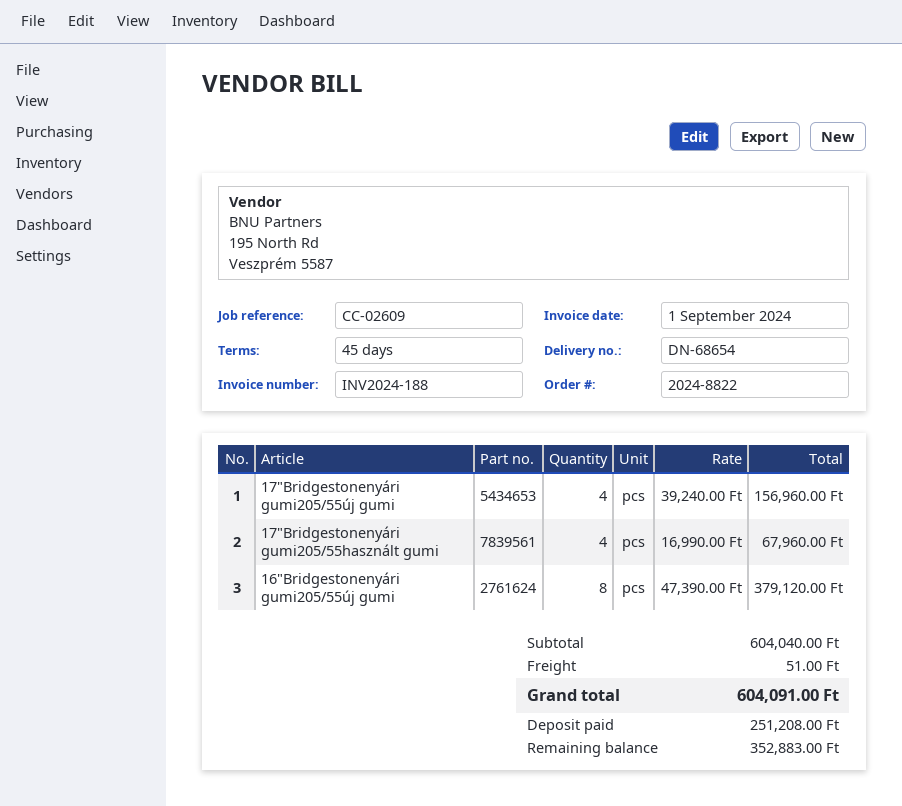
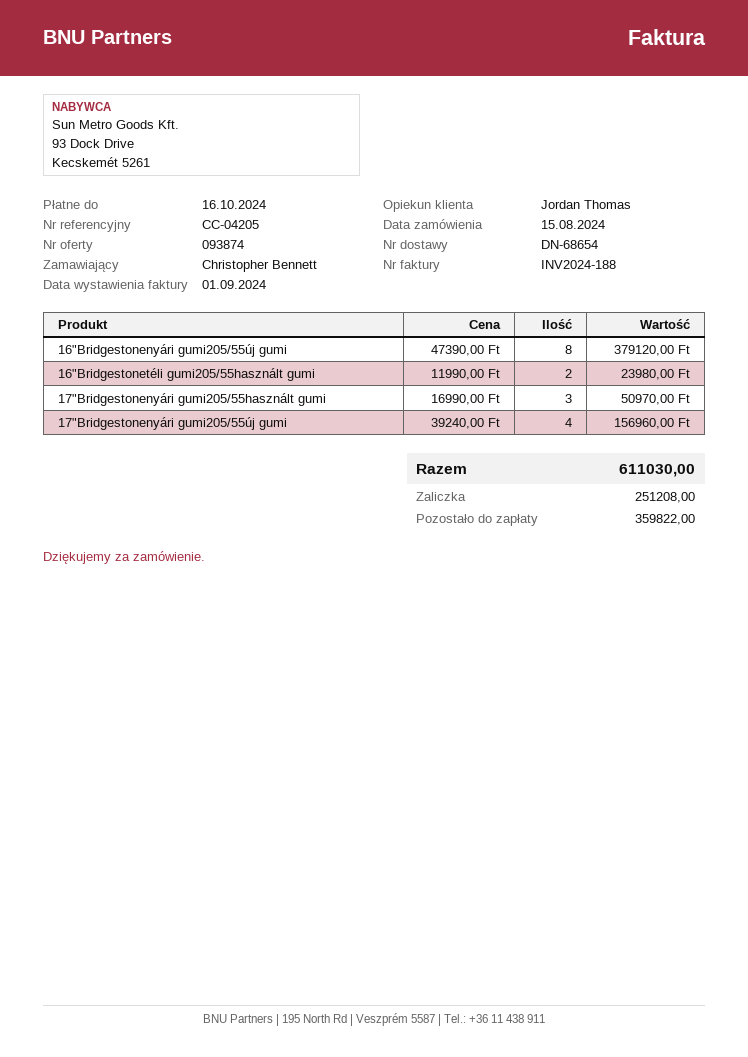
reference: CC-02609 -> CC-04205
17"Bridgestonenyári gumi205/55használt gumi: 4 x 16990.00 = 67960.00 -> 3 x 16990.00 = 50970.00
16"Bridgestonetéli gumi205/55használt gumi: none -> 2 x 11990.00 = 23980.00
shipping: 51.00 -> none
total: 604091.00 -> 611030.00
balance: 352883.00 -> 359822.00

